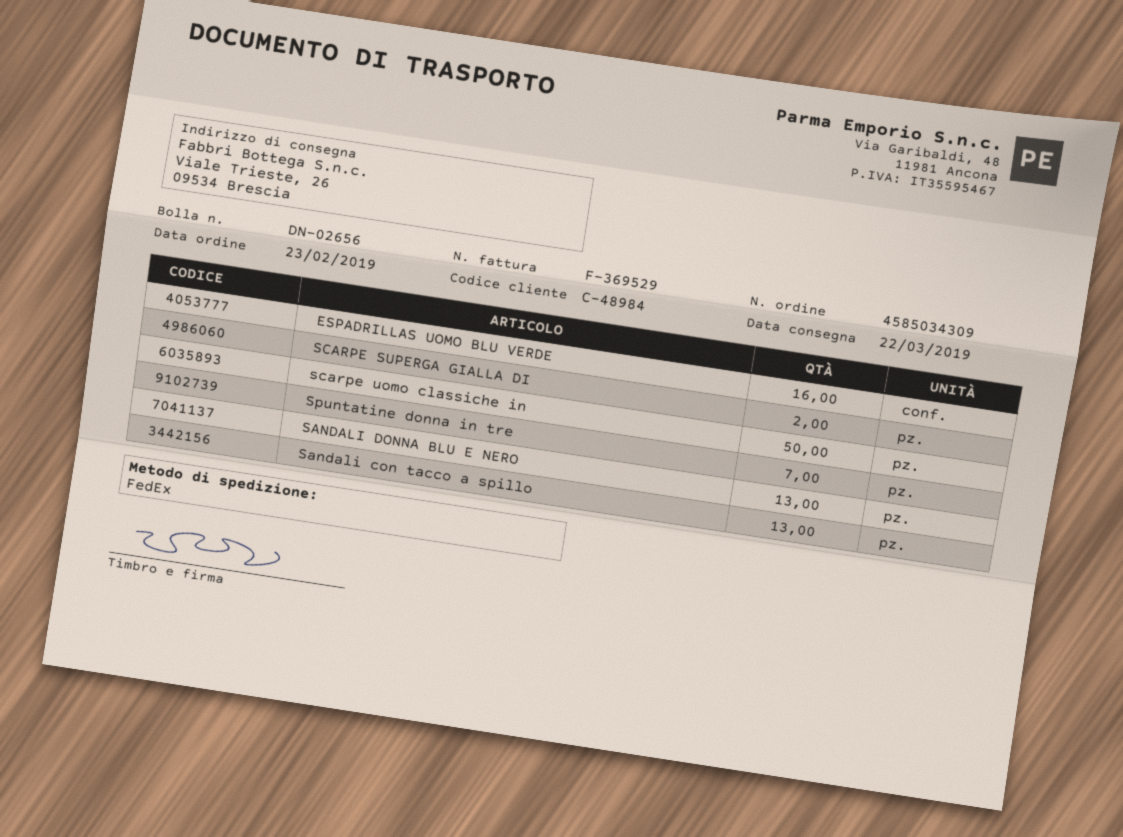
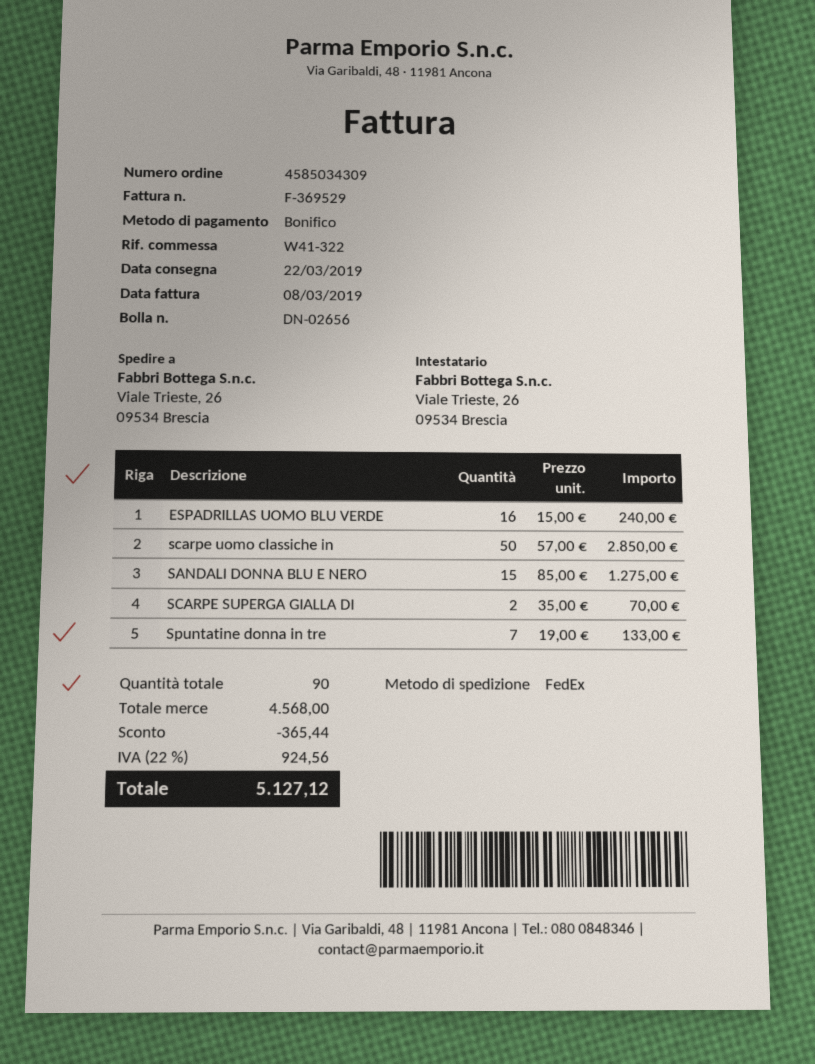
SANDALI DONNA BLU E NERO: 13 -> 15
Sandali con tacco a spillo: 13 -> none

